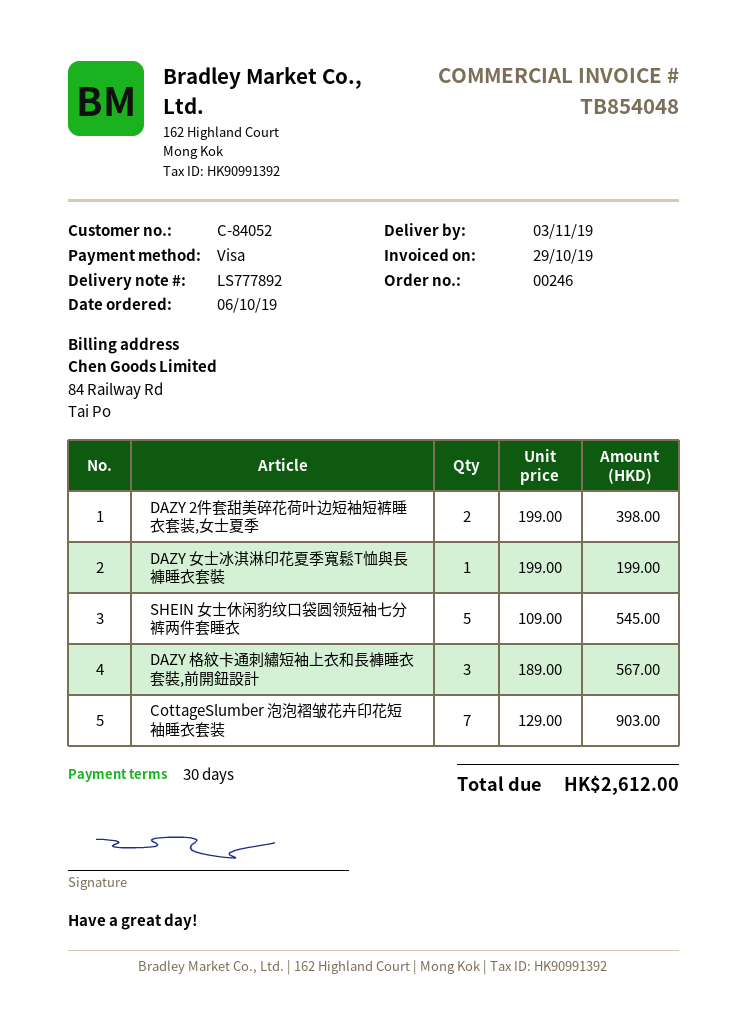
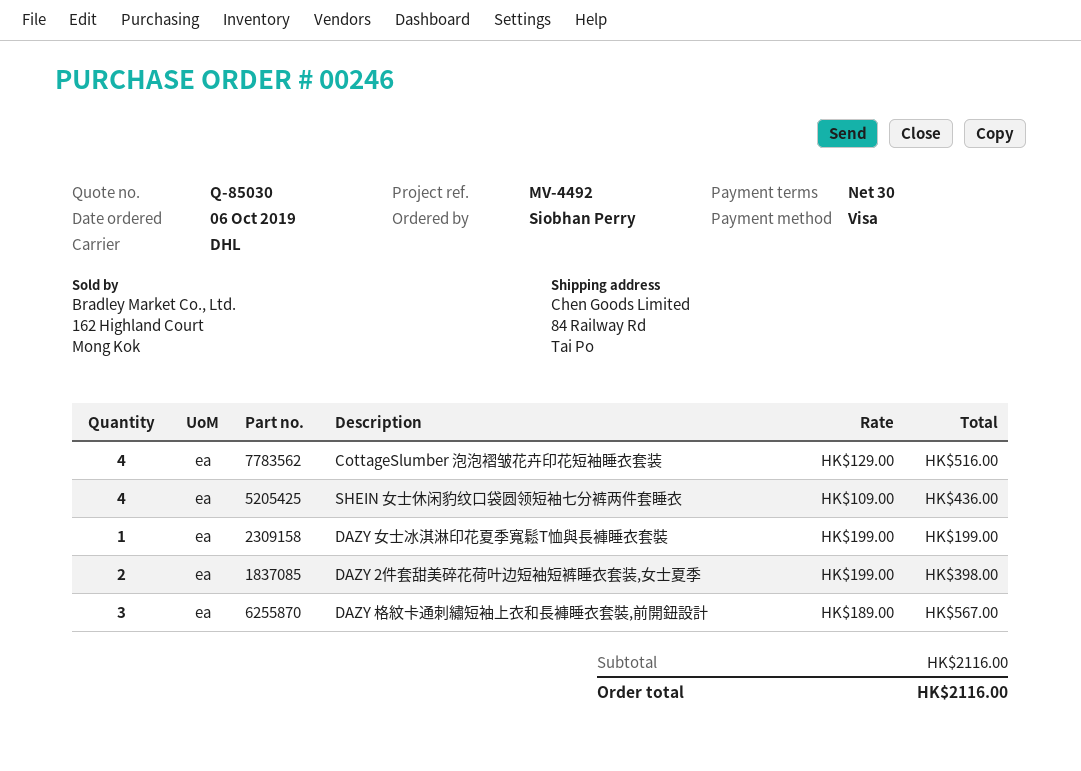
SHEIN 女士休闲豹纹口袋圆领短袖七分裤两件套睡衣: 5 x 109.00 = 545.00 -> 4 x 109.00 = 436.00
CottageSlumber 泡泡褶皱花卉印花短袖睡衣套装: 7 x 129.00 = 903.00 -> 4 x 129.00 = 516.00
total: 2612.00 -> 2116.00

